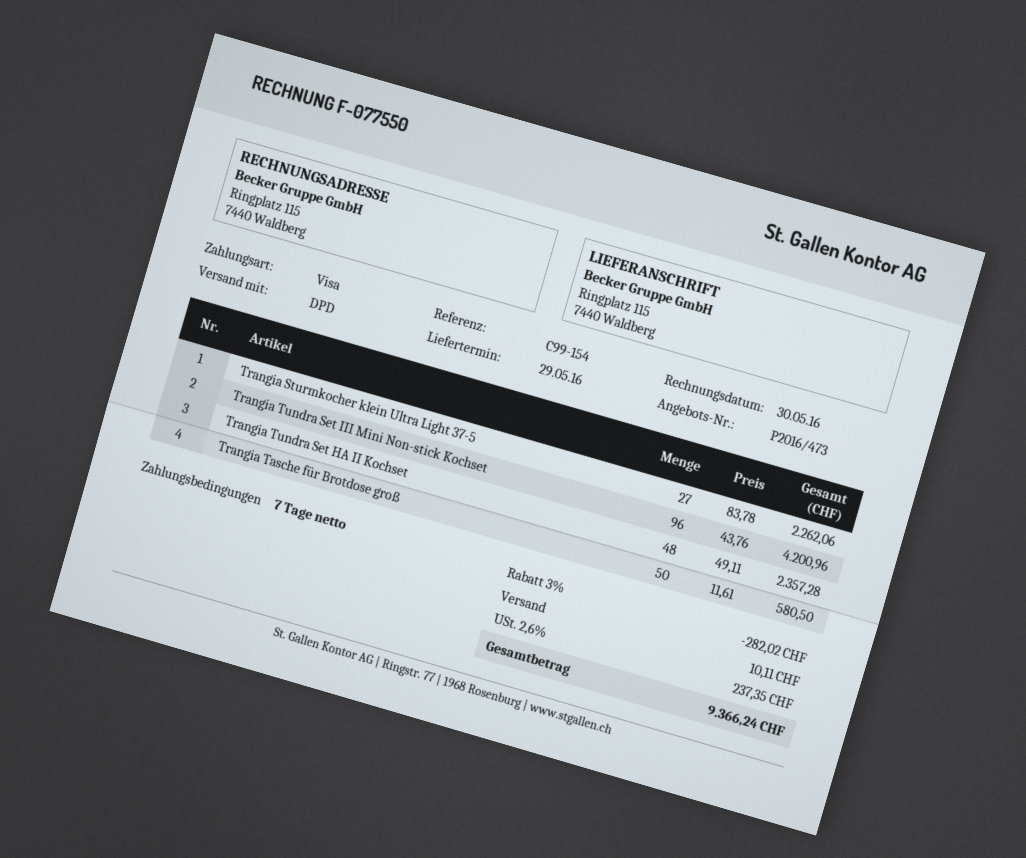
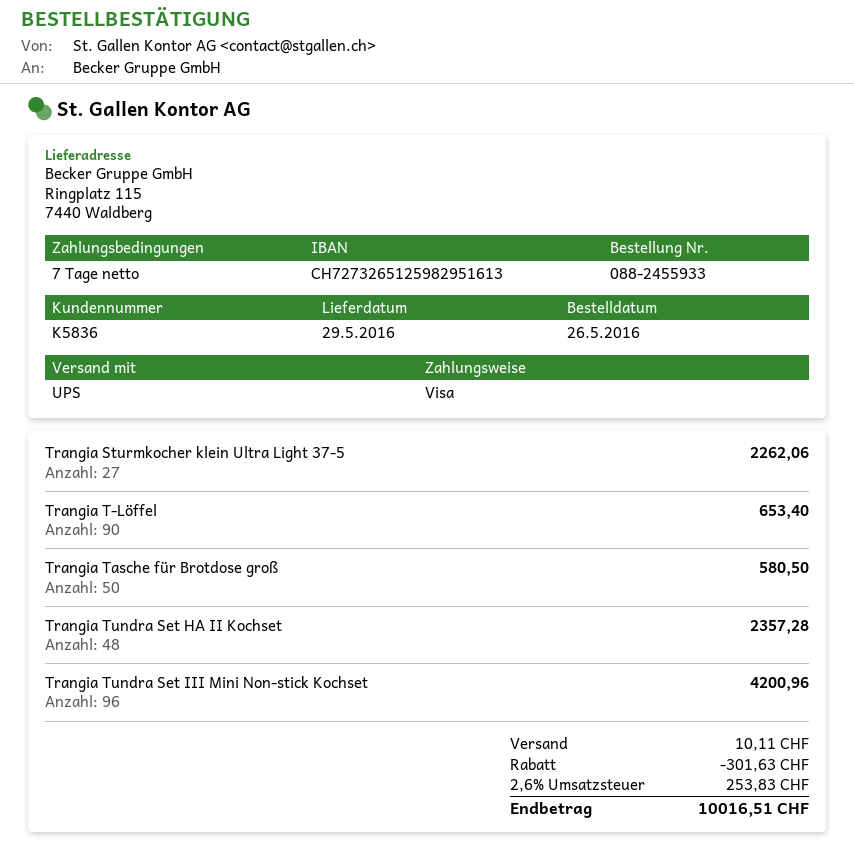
shipping method: DPD -> UPS
Trangia T-Löffel: none -> 90 for 653.40
discount: 282.02 -> 301.63
tax: 2.6% = 237.35 -> 2.6% = 253.83
total: 9366.24 -> 10016.51

